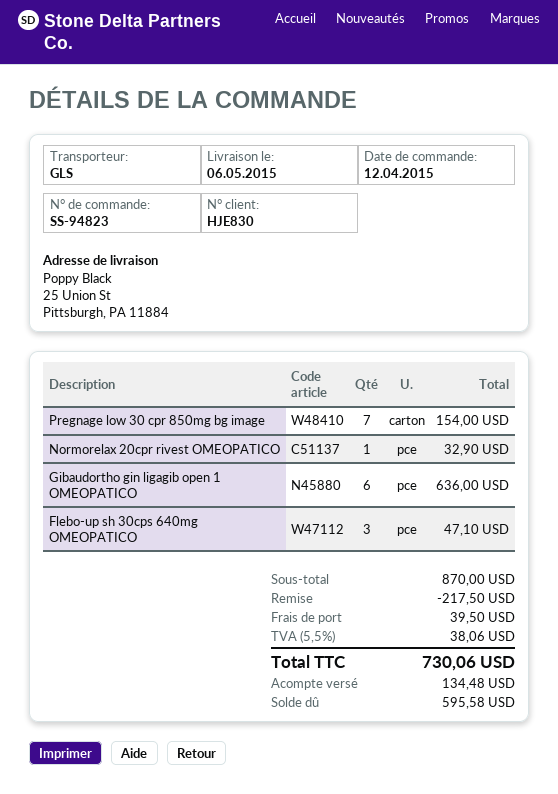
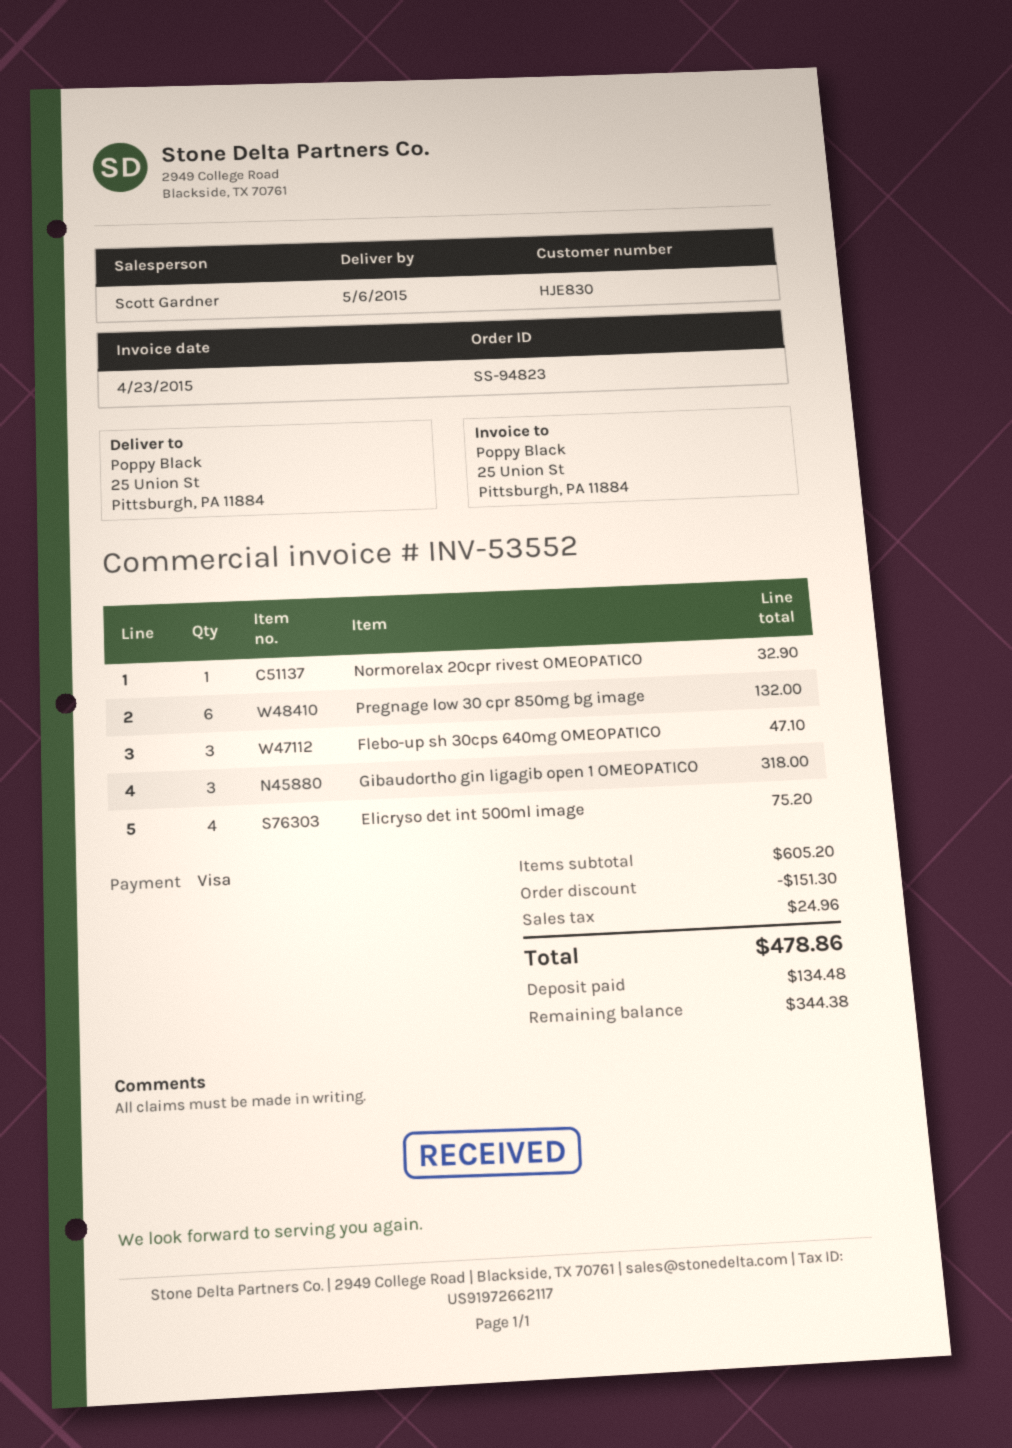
Pregnage low 30 cpr 850mg bg image: 7 for 154.00 -> 6 for 132.00
Gibaudortho gin ligagib open 1 OMEOPATICO: 6 for 636.00 -> 3 for 318.00
Elicryso det int 500ml image: none -> 4 for 75.20
subtotal: 870.00 -> 605.20
discount: 217.50 -> 151.30
shipping: 39.50 -> none
tax: 38.06 -> 24.96
total: 730.06 -> 478.86
balance: 595.58 -> 344.38

